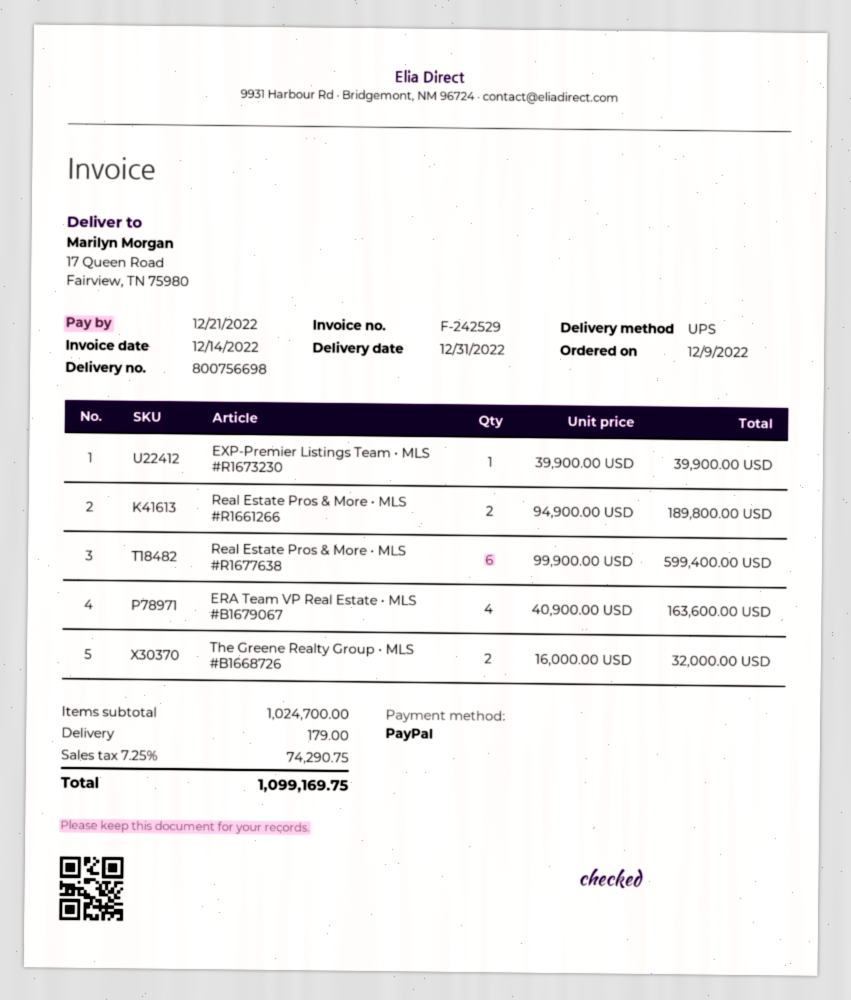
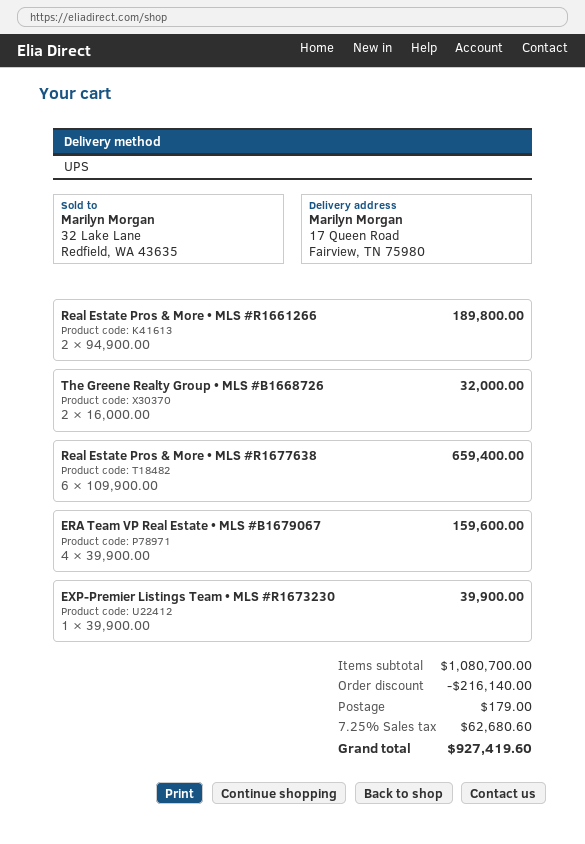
Real Estate Pros & More • MLS #R1677638: 6 x 99900.00 = 599400.00 -> 6 x 109900.00 = 659400.00
ERA Team VP Real Estate • MLS #B1679067: 4 x 40900.00 = 163600.00 -> 4 x 39900.00 = 159600.00
subtotal: 1024700.00 -> 1080700.00
discount: none -> 216140.00
tax: 7.25% = 74290.75 -> 7.25% = 62680.60
total: 1099169.75 -> 927419.60

